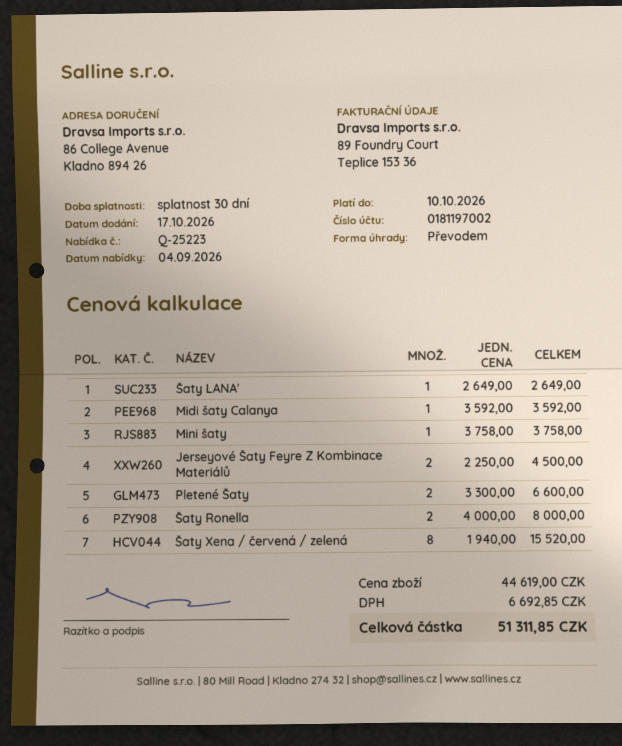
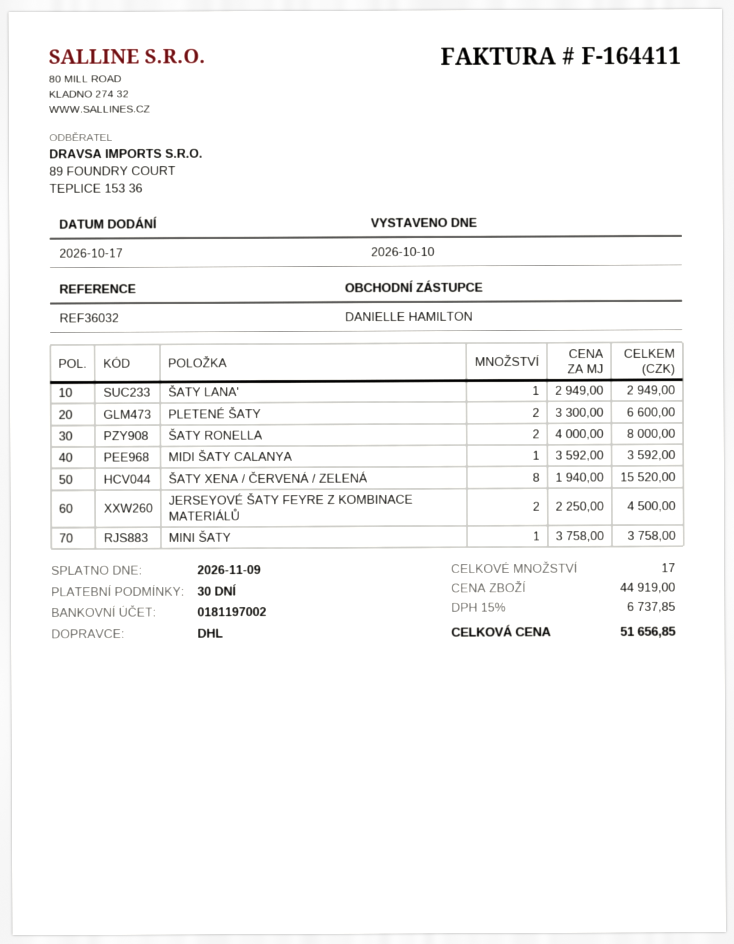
Šaty LANA': 1 x 2649.00 = 2649.00 -> 1 x 2949.00 = 2949.00
subtotal: 44619.00 -> 44919.00
tax: 6692.85 -> 6737.85
total: 51311.85 -> 51656.85

